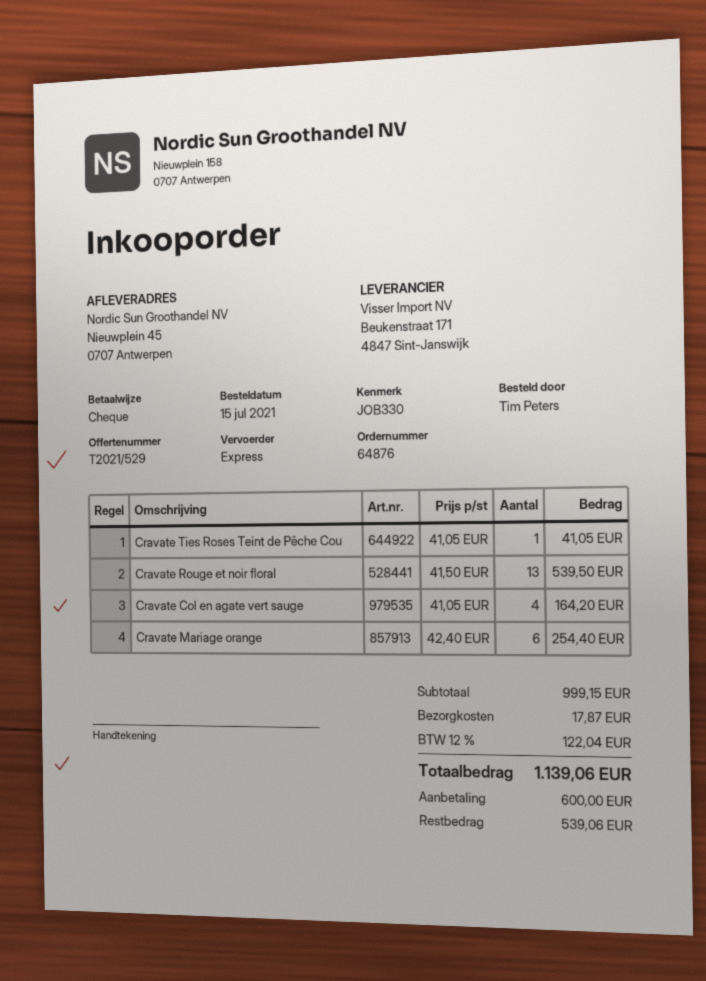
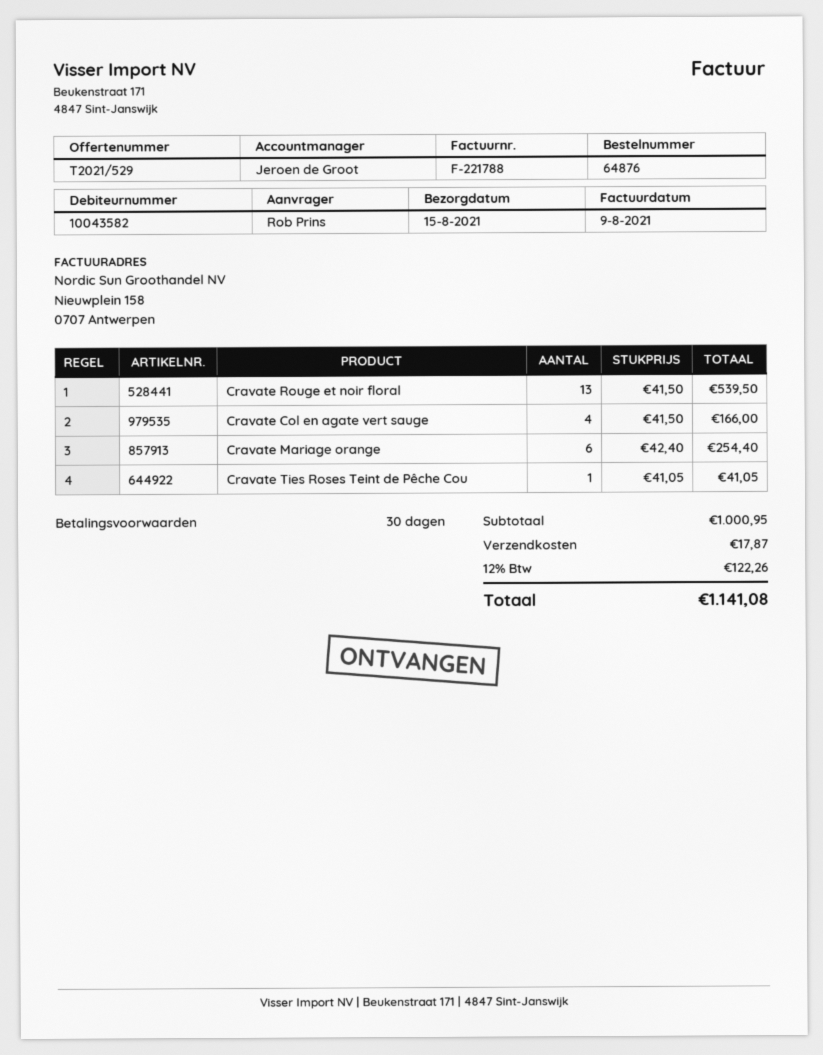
ordered by: Tim Peters -> Rob Prins
Cravate Col en agate vert sauge: 4 x 41.05 = 164.20 -> 4 x 41.50 = 166.00
subtotal: 999.15 -> 1000.95
tax: 12% = 122.04 -> 12% = 122.26
total: 1139.06 -> 1141.08

